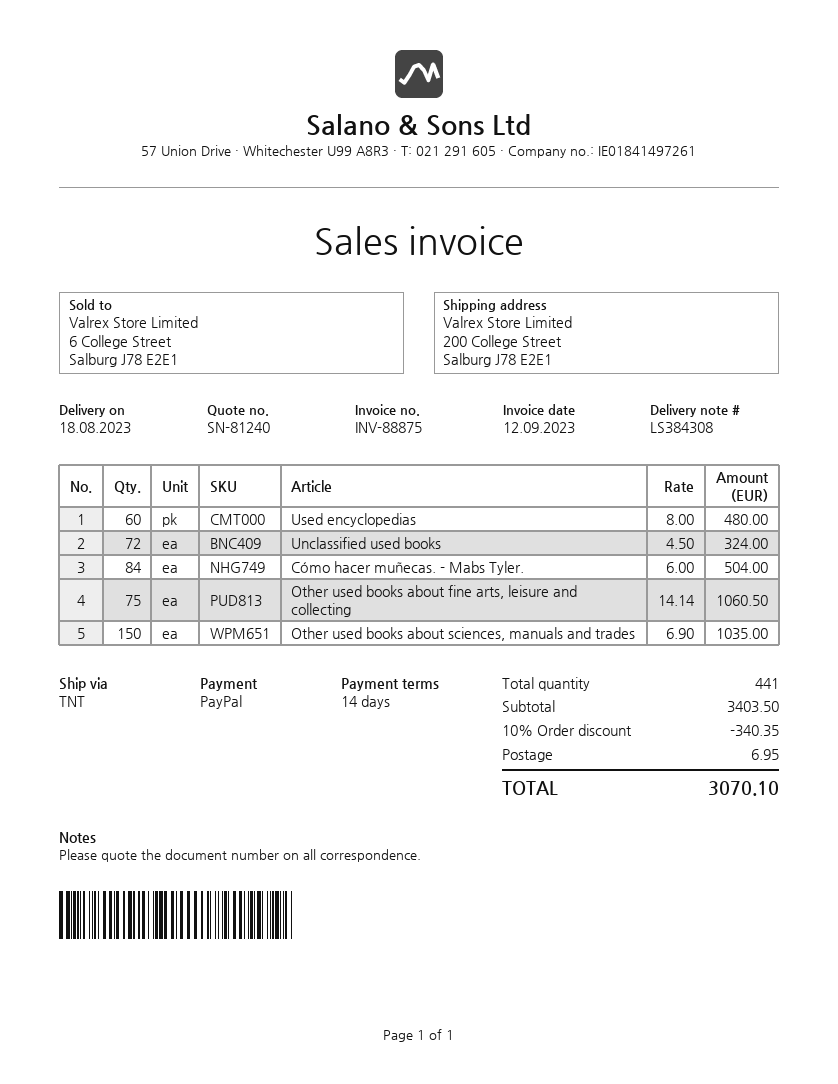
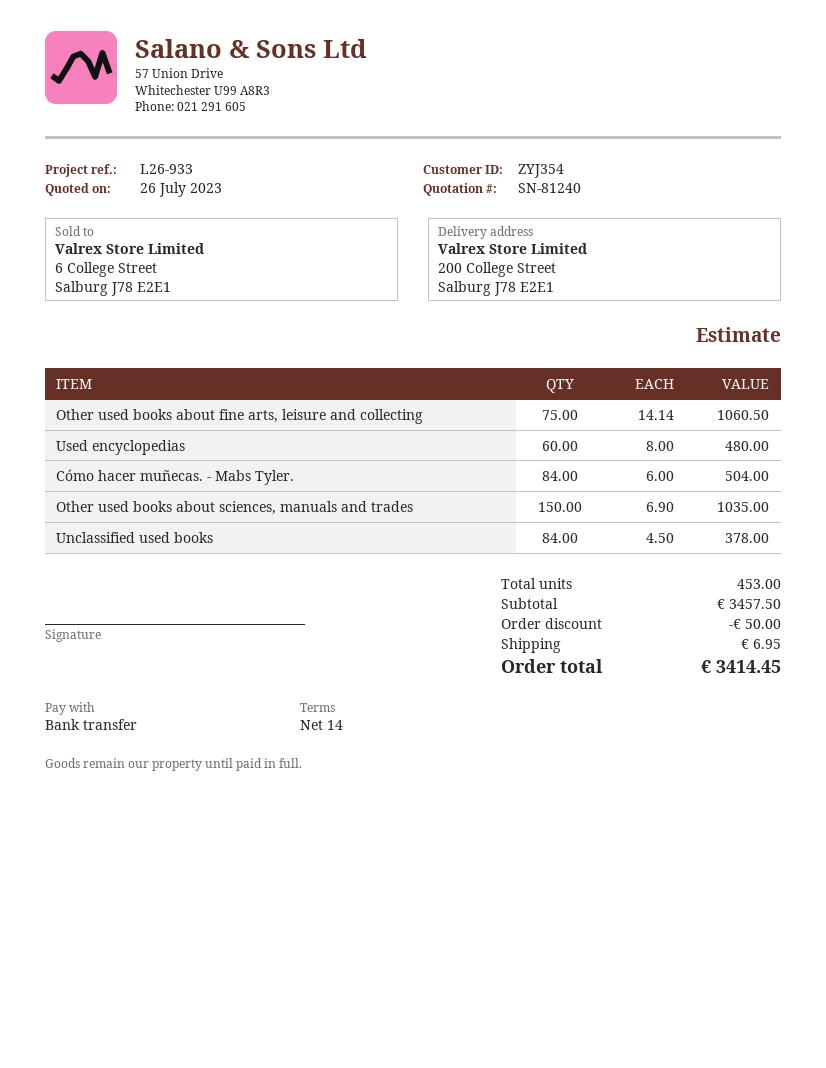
payment method: PayPal -> bank transfer
Unclassified used books: 72 x 4.50 = 324.00 -> 84 x 4.50 = 378.00
total quantity: 441 -> 453
subtotal: 3403.50 -> 3457.50
discount: 340.35 -> 50.00
total: 3070.10 -> 3414.45

